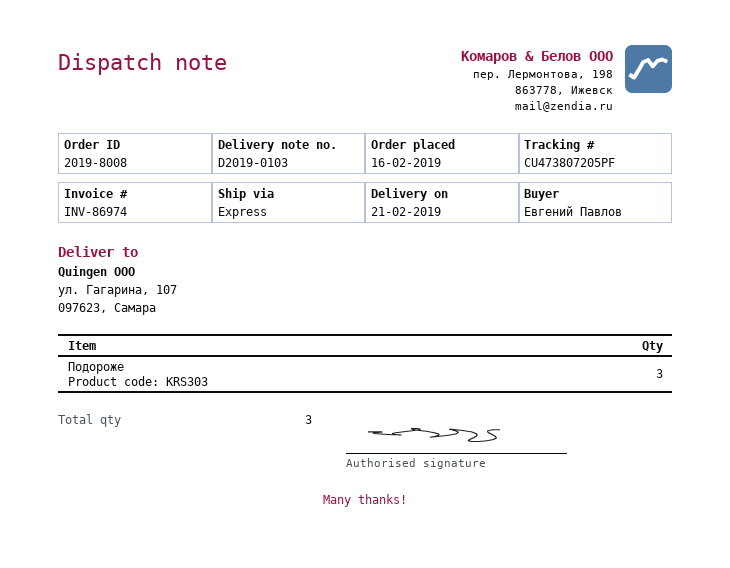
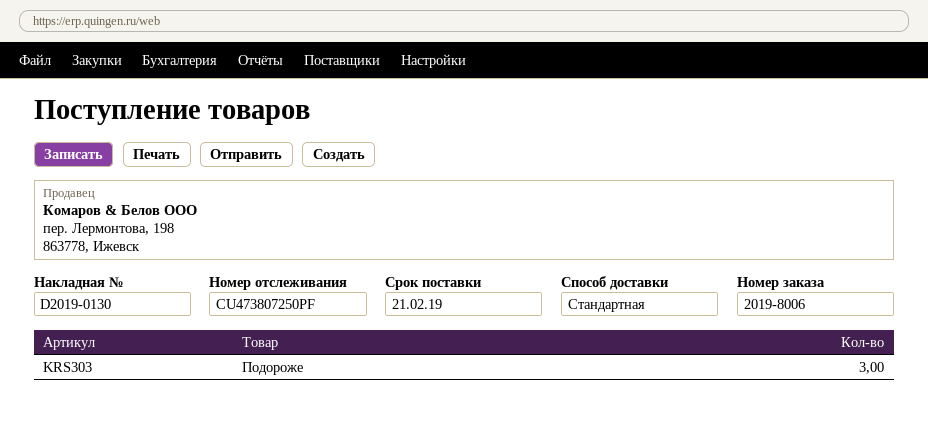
order number: 2019-8008 -> 2019-8006
delivery note number: D2019-0103 -> D2019-0130
shipping method: express -> standard
tracking number: CU473807205PF -> CU473807250PF

